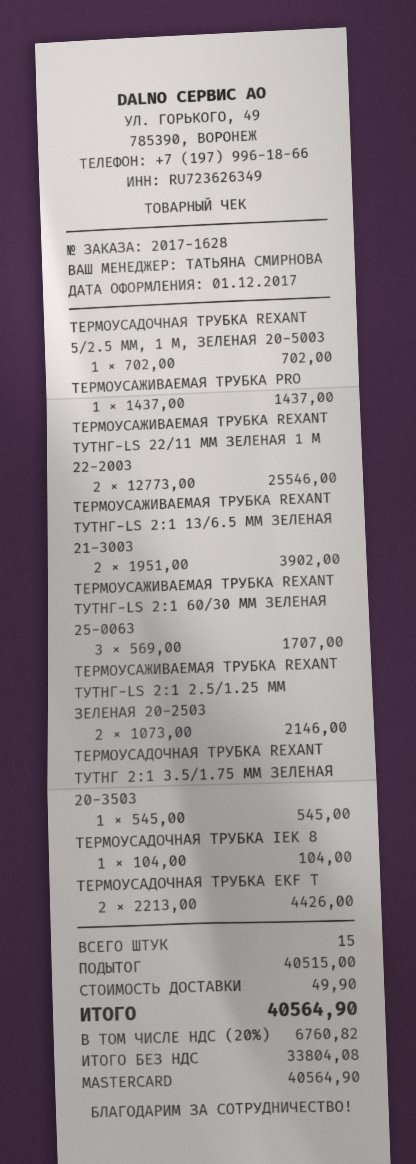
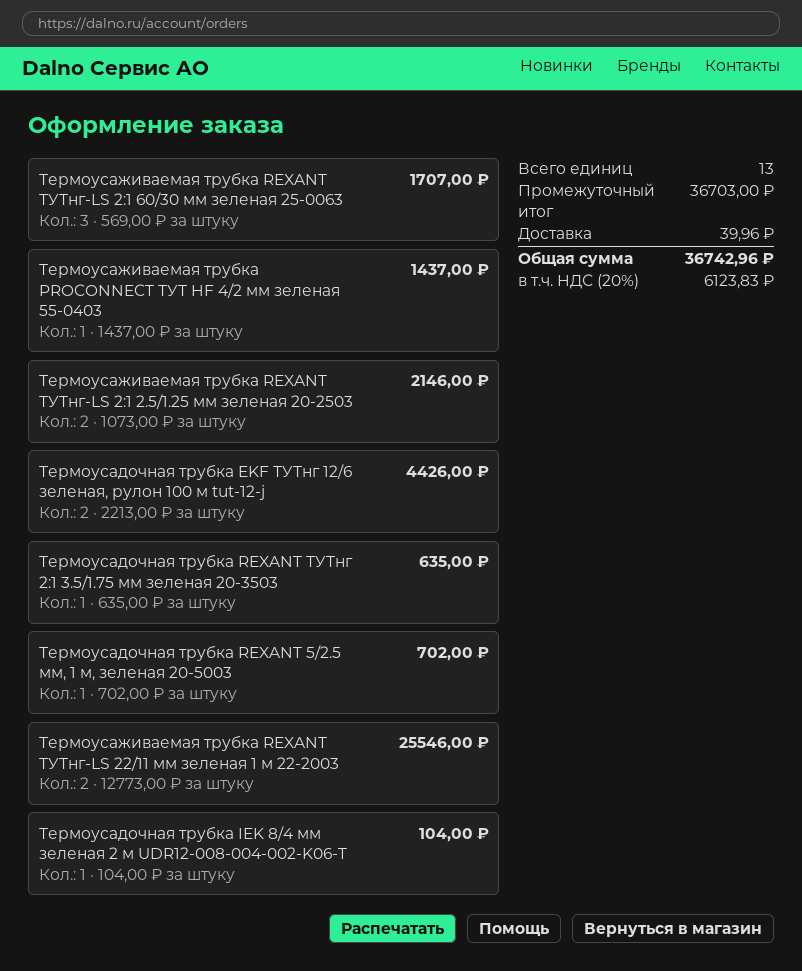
ТЕРМОУСАЖИВАЕМАЯ ТРУБКА REXANT ТУТНГ-LS 2:1 13/6.5 ММ ЗЕЛЕНАЯ 21-3003: 2 x 1951.00 = 3902.00 -> none
ТЕРМОУСАДОЧНАЯ ТРУБКА REXANT ТУТНГ 2:1 3.5/1.75 ММ ЗЕЛЕНАЯ 20-3503: 1 x 545.00 = 545.00 -> 1 x 635.00 = 635.00
total quantity: 15 -> 13
subtotal: 40515.00 -> 36703.00
shipping: 49.90 -> 39.96
tax: 20% = 6760.82 -> 20% = 6123.83
total: 40564.90 -> 36742.96

